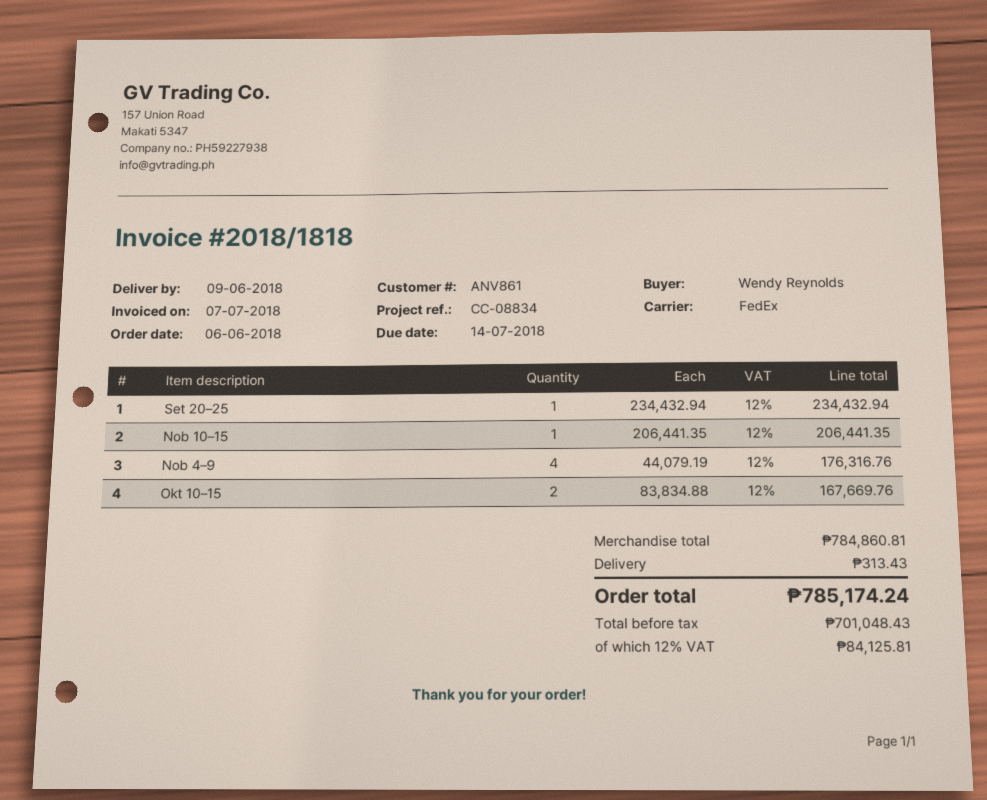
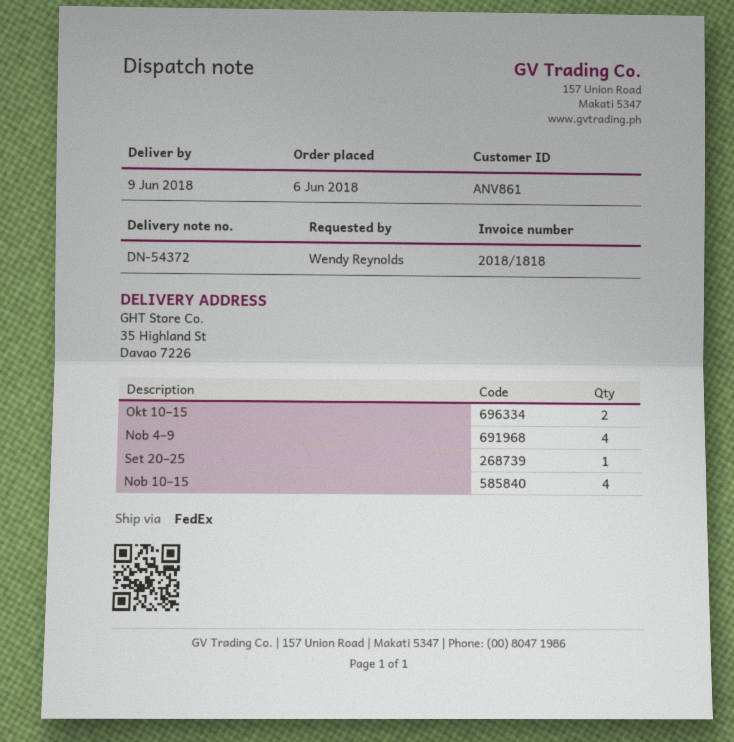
Nob 10–15: 1 -> 4

